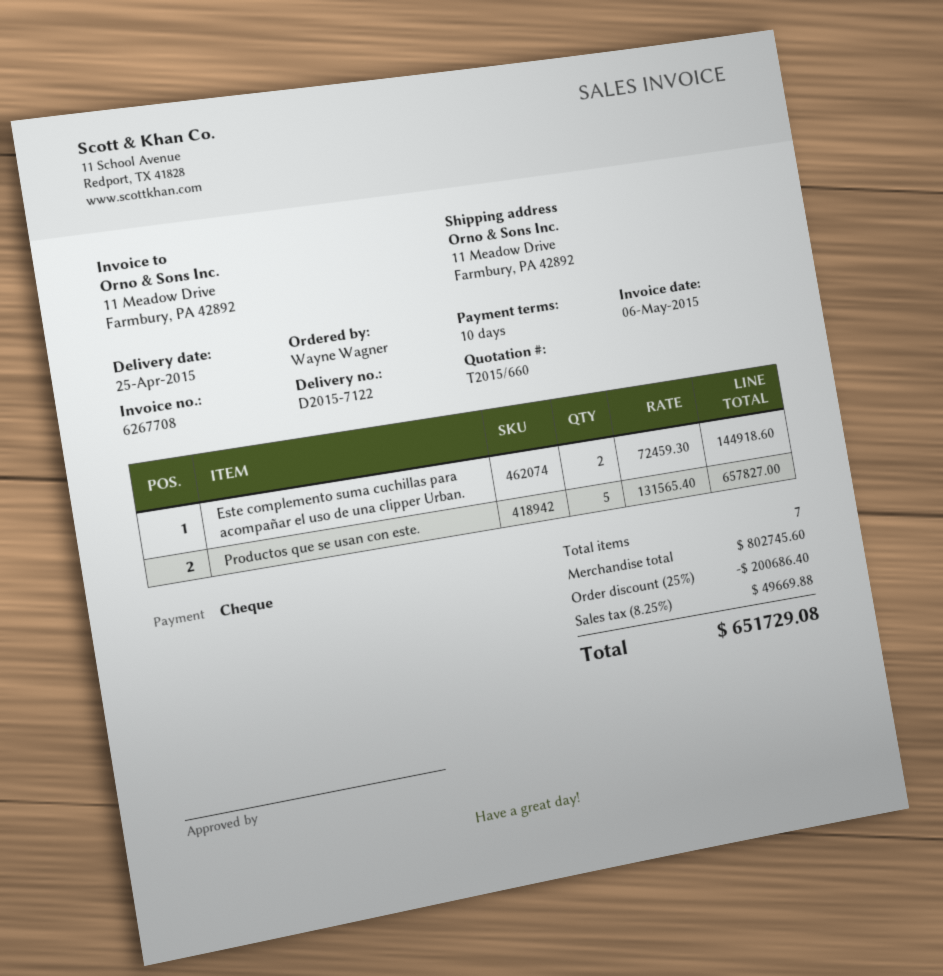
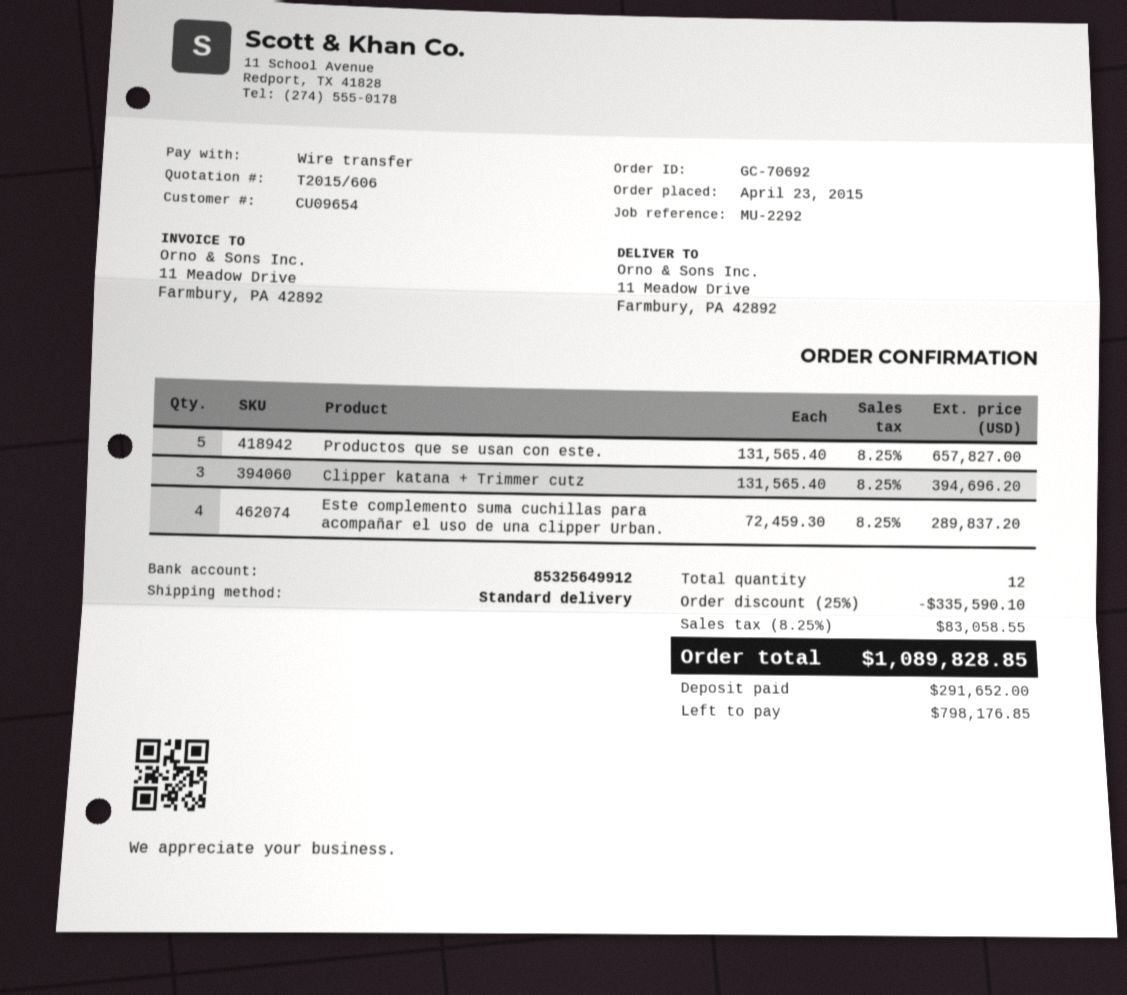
quote number: T2015/660 -> T2015/606
payment method: cheque -> bank transfer
Este complemento suma cuchillas para acompañar el uso de una clipper Urban.: 2 x 72459.30 = 144918.60 -> 4 x 72459.30 = 289837.20
Clipper katana + Trimmer cutz: none -> 3 x 131565.40 = 394696.20
total quantity: 7 -> 12
discount: 25% = 200686.40 -> 25% = 335590.10
tax: 8.25% = 49669.88 -> 8.25% = 83058.55
total: 651729.08 -> 1089828.85

